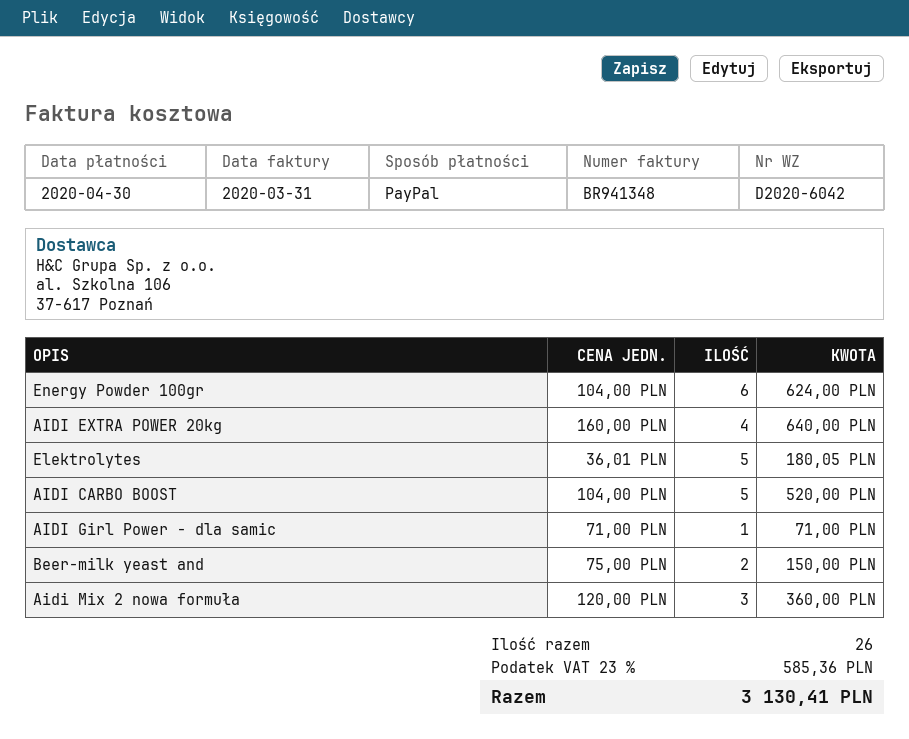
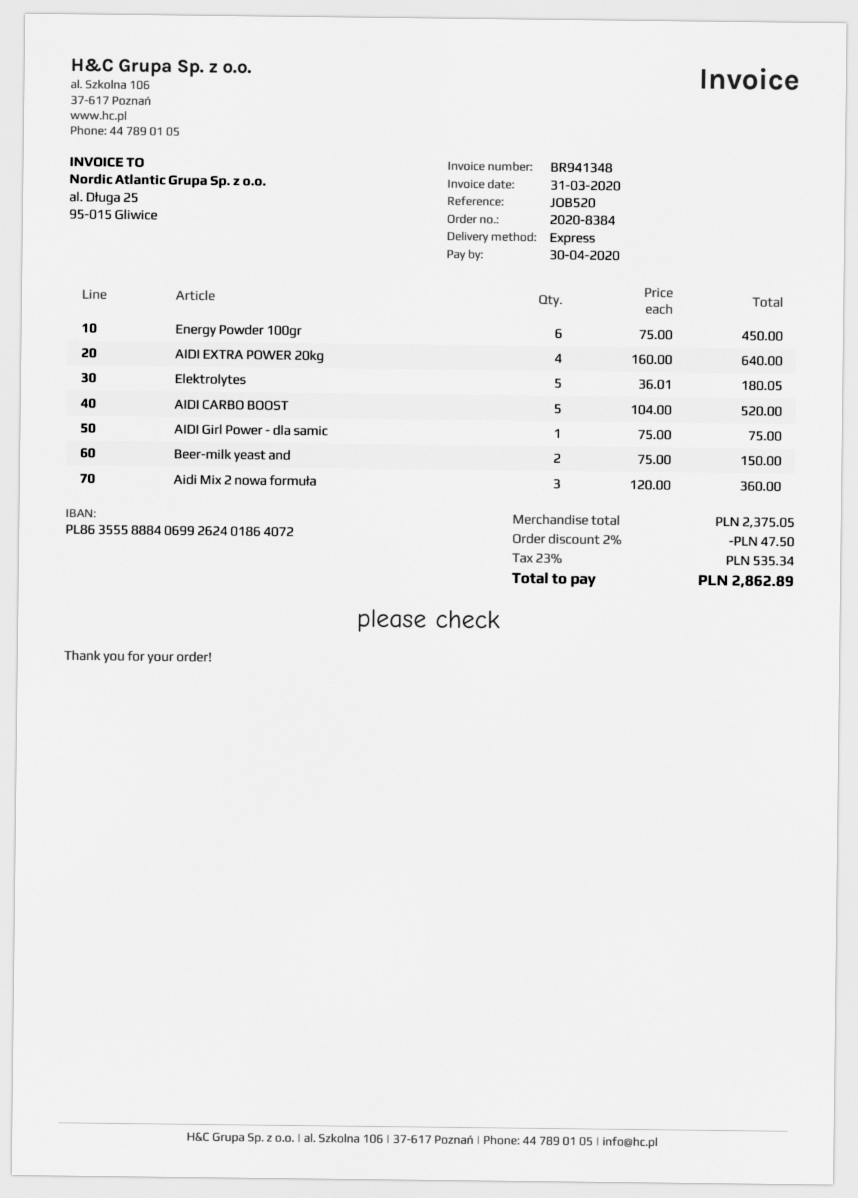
Energy Powder 100gr: 6 x 104.00 = 624.00 -> 6 x 75.00 = 450.00
AIDI Girl Power - dla samic: 1 x 71.00 = 71.00 -> 1 x 75.00 = 75.00
discount: none -> 2% = 47.50
tax: 23% = 585.36 -> 23% = 535.34
total: 3130.41 -> 2862.89

